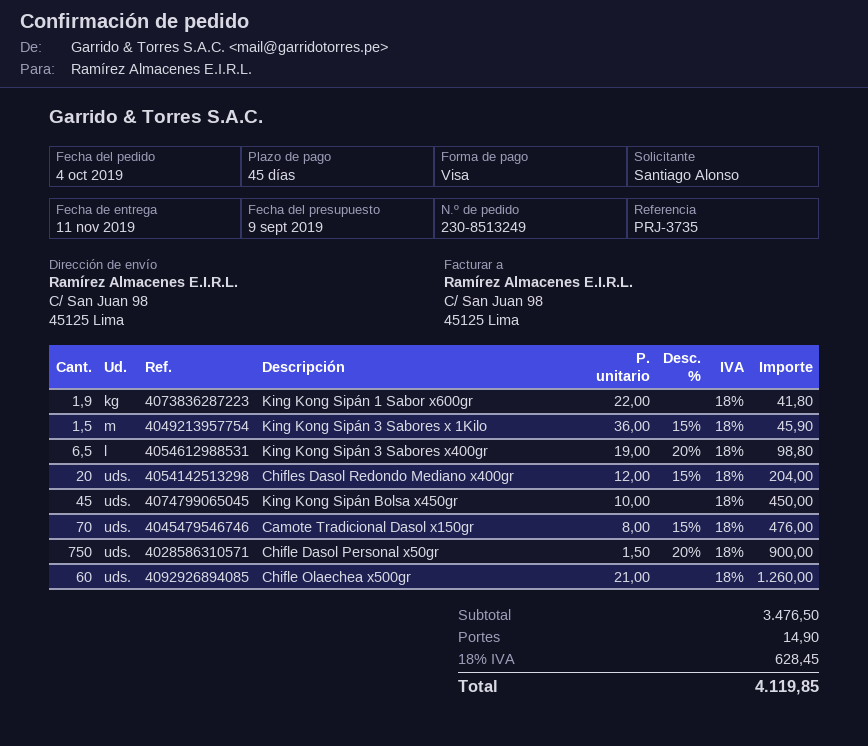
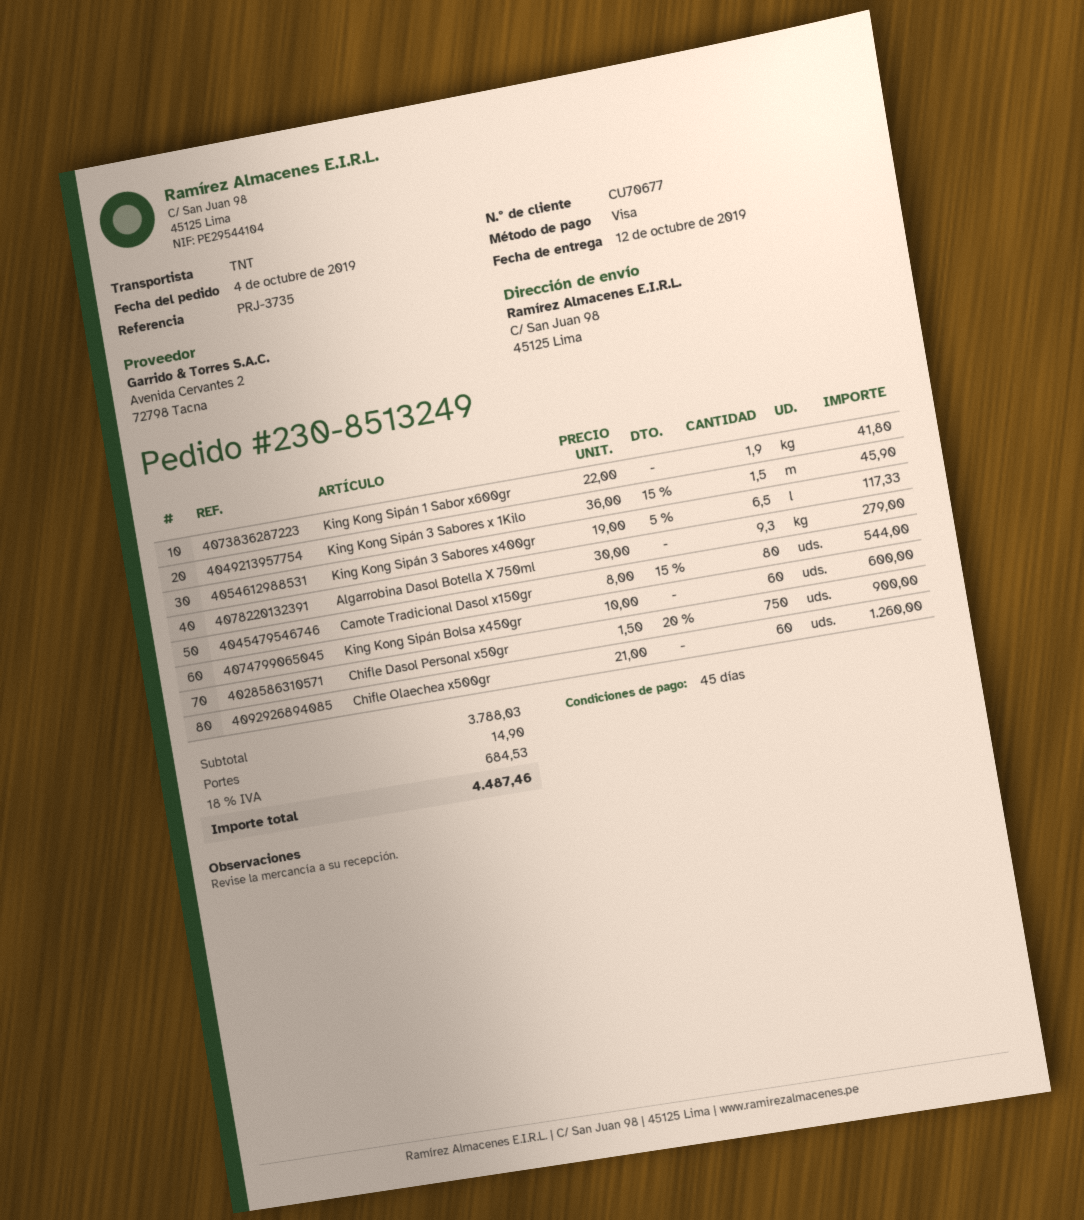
delivery date: 2019-11-11 -> 2019-10-12
King Kong Sipán 3 Sabores x400gr: 6.5 x 19.00 - 20% = 98.80 -> 6.5 x 19.00 - 5% = 117.33
Chifles Dasol Redondo Mediano x400gr: 20 x 12.00 - 15% = 204.00 -> none
King Kong Sipán Bolsa x450gr: 45 x 10.00 = 450.00 -> 60 x 10.00 = 600.00
Camote Tradicional Dasol x150gr: 70 x 8.00 - 15% = 476.00 -> 80 x 8.00 - 15% = 544.00
Algarrobina Dasol Botella X 750ml: none -> 9.3 x 30.00 = 279.00
subtotal: 3476.50 -> 3788.03
tax: 18% = 628.45 -> 18% = 684.53
total: 4119.85 -> 4487.46

